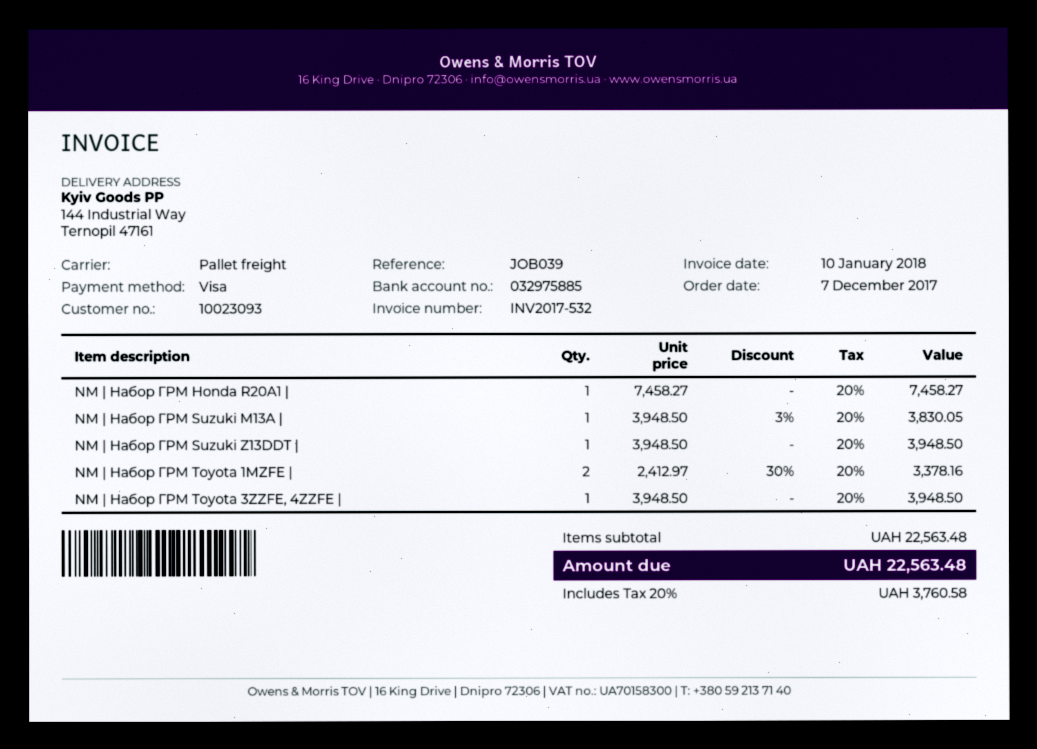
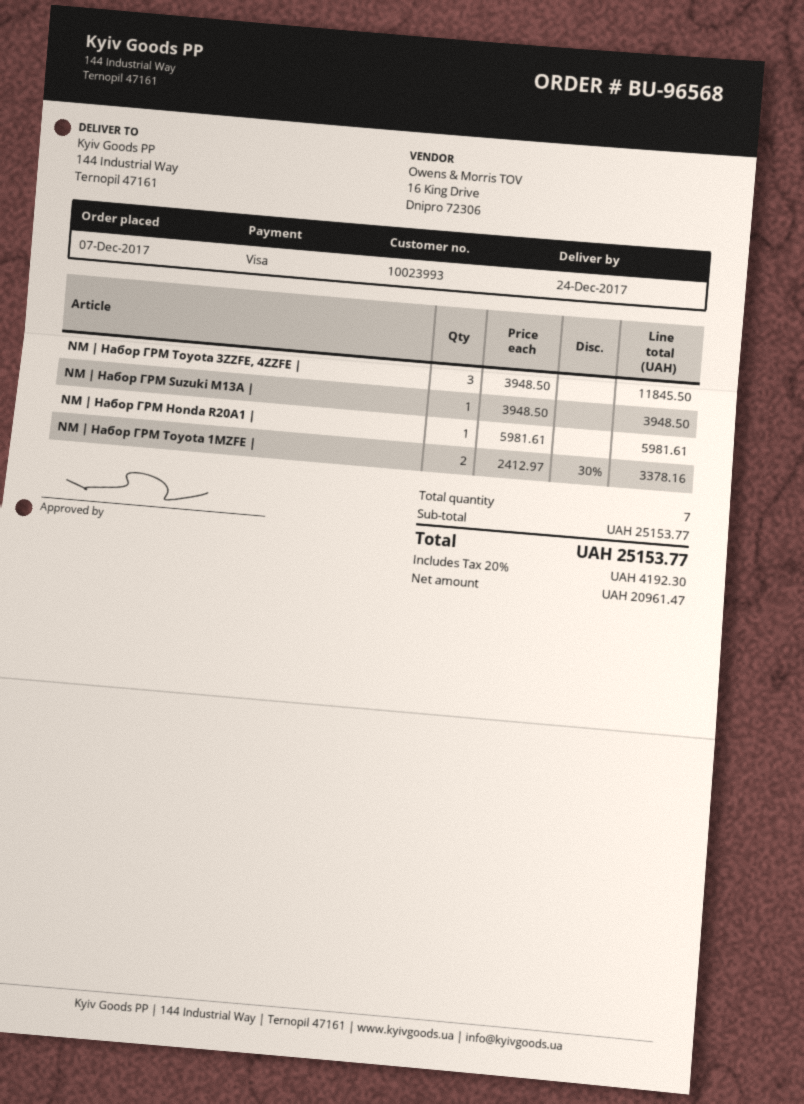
customer number: 10023093 -> 10023993
NM | Набор ГРМ Honda R20A1 |: 1 x 7458.27 = 7458.27 -> 1 x 5981.61 = 5981.61
NM | Набор ГРМ Suzuki M13A |: 1 x 3948.50 - 3% = 3830.05 -> 1 x 3948.50 = 3948.50
NM | Набор ГРМ Suzuki Z13DDT |: 1 x 3948.50 = 3948.50 -> none
NM | Набор ГРМ Toyota 3ZZFE, 4ZZFE |: 1 x 3948.50 = 3948.50 -> 3 x 3948.50 = 11845.50
subtotal: 22563.48 -> 25153.77
tax: 20% = 3760.58 -> 20% = 4192.30
total: 22563.48 -> 25153.77

